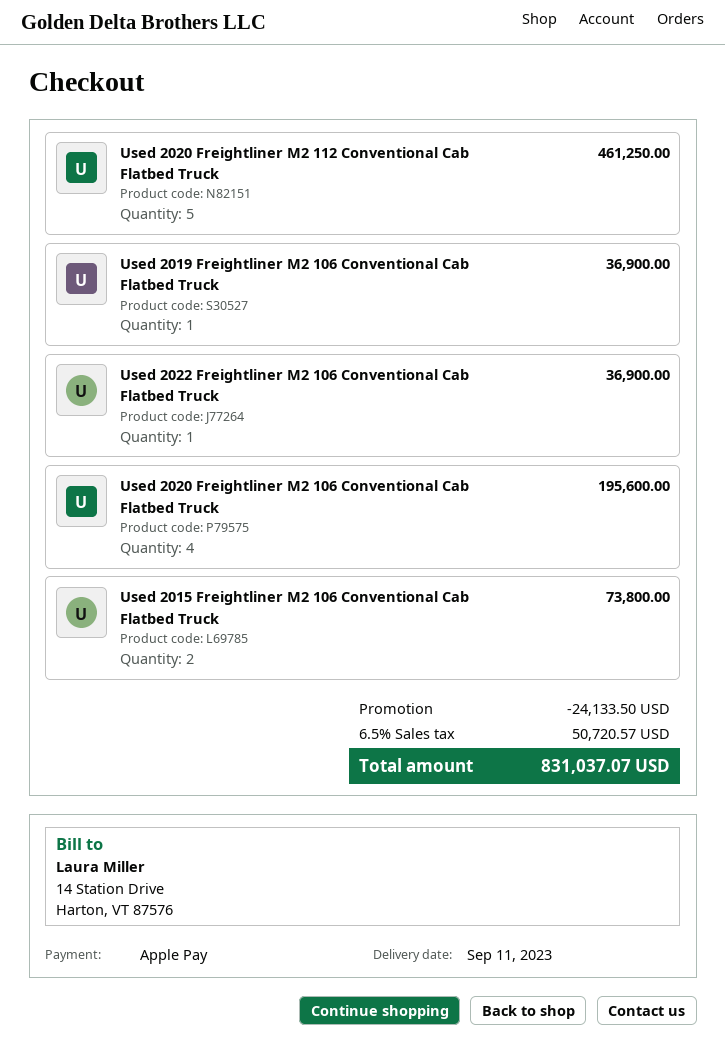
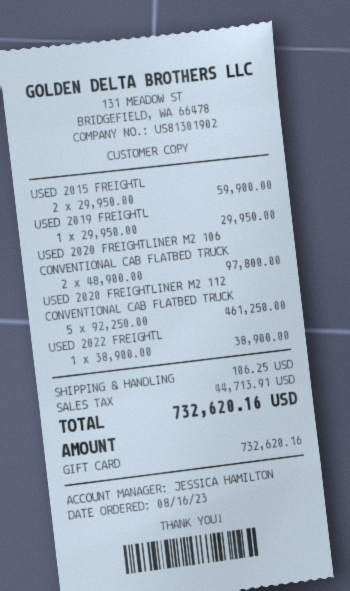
payment method: Apple Pay -> gift card
Used 2019 Freightliner M2 106 Conventional Cab Flatbed Truck: 1 for 36900.00 -> 1 for 29950.00
Used 2022 Freightliner M2 106 Conventional Cab Flatbed Truck: 1 for 36900.00 -> 1 for 38900.00
Used 2020 Freightliner M2 106 Conventional Cab Flatbed Truck: 4 for 195600.00 -> 2 for 97800.00
Used 2015 Freightliner M2 106 Conventional Cab Flatbed Truck: 2 for 73800.00 -> 2 for 59900.00
discount: 24133.50 -> none
shipping: none -> 106.25
tax: 50720.57 -> 44713.91
total: 831037.07 -> 732620.16

